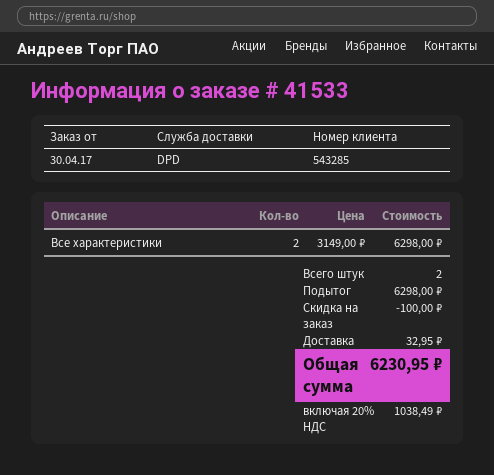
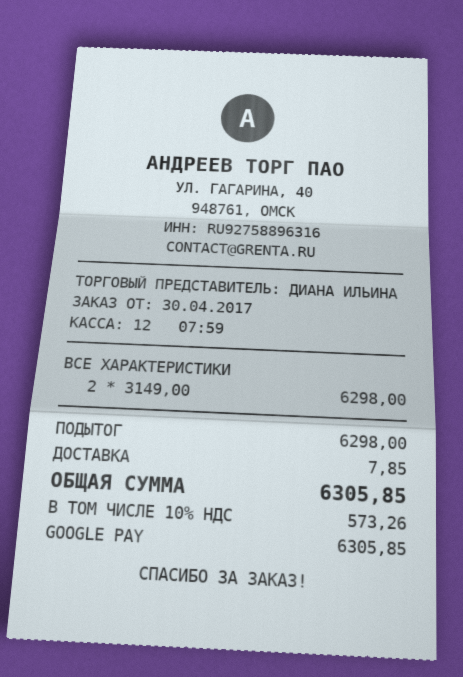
discount: 100.00 -> none
shipping: 32.95 -> 7.85
tax: 20% = 1038.49 -> 10% = 573.26
total: 6230.95 -> 6305.85

